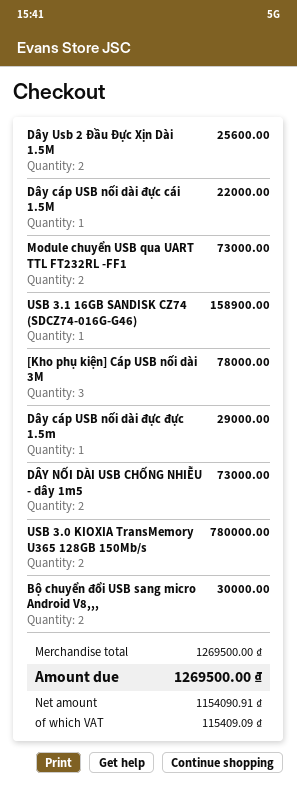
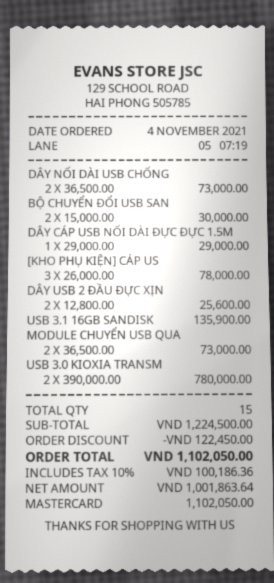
Dây cáp USB nối dài đực cái 1.5M: 1 for 22000.00 -> none
USB 3.1 16GB SANDISK CZ74 (SDCZ74-016G-G46): 1 for 158900.00 -> 1 for 135900.00
subtotal: 1269500.00 -> 1224500.00
discount: none -> 122450.00
net: 1154090.91 -> 1001863.64
tax: 115409.09 -> 100186.36
total: 1269500.00 -> 1102050.00

